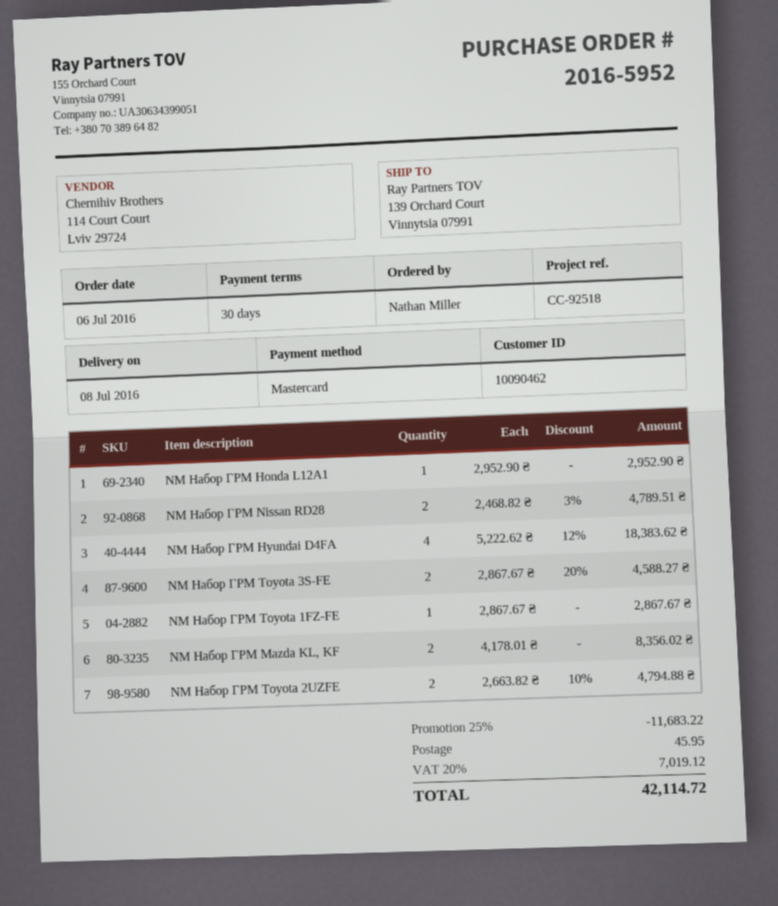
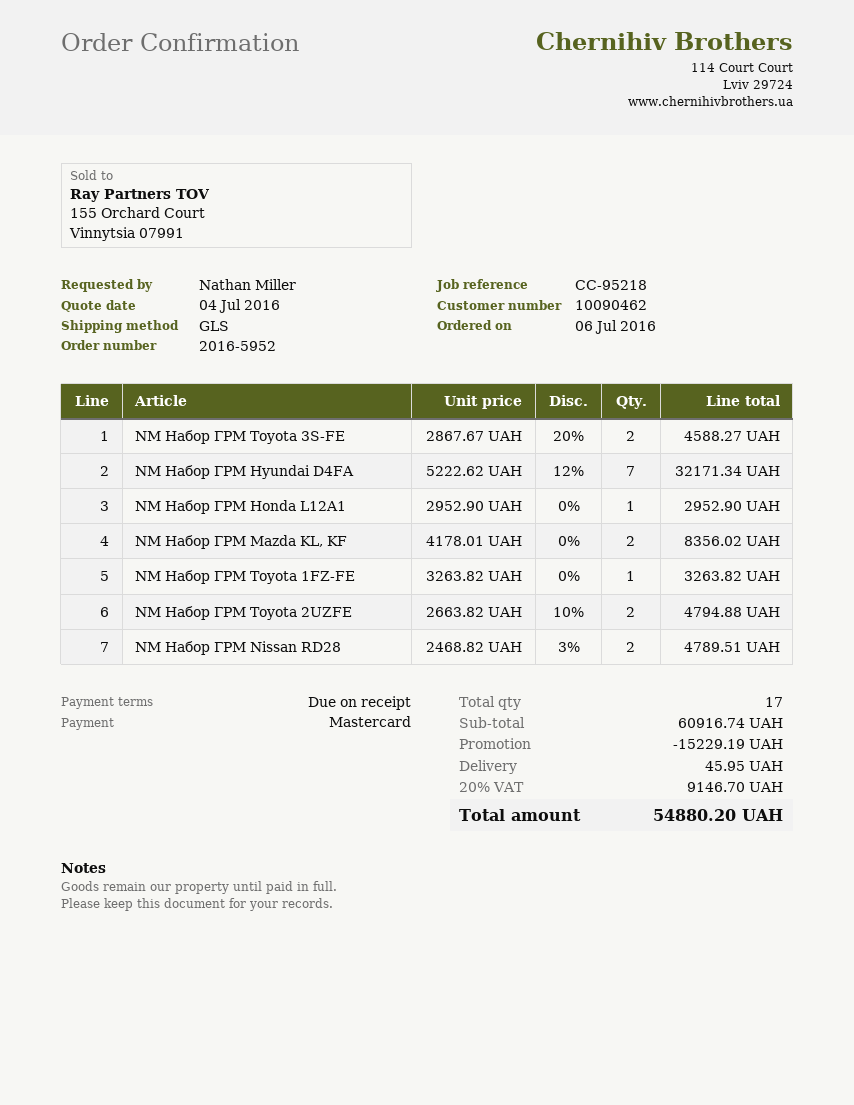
payment terms: 30 days -> on receipt
reference: CC-92518 -> CC-95218
NM Набор ГРМ Hyundai D4FA: 4 x 5222.62 - 12% = 18383.62 -> 7 x 5222.62 - 12% = 32171.34
NM Набор ГРМ Toyota 1FZ-FE: 1 x 2867.67 = 2867.67 -> 1 x 3263.82 = 3263.82
discount: 11683.22 -> 15229.19
tax: 20% = 7019.12 -> 20% = 9146.70
total: 42114.72 -> 54880.20

